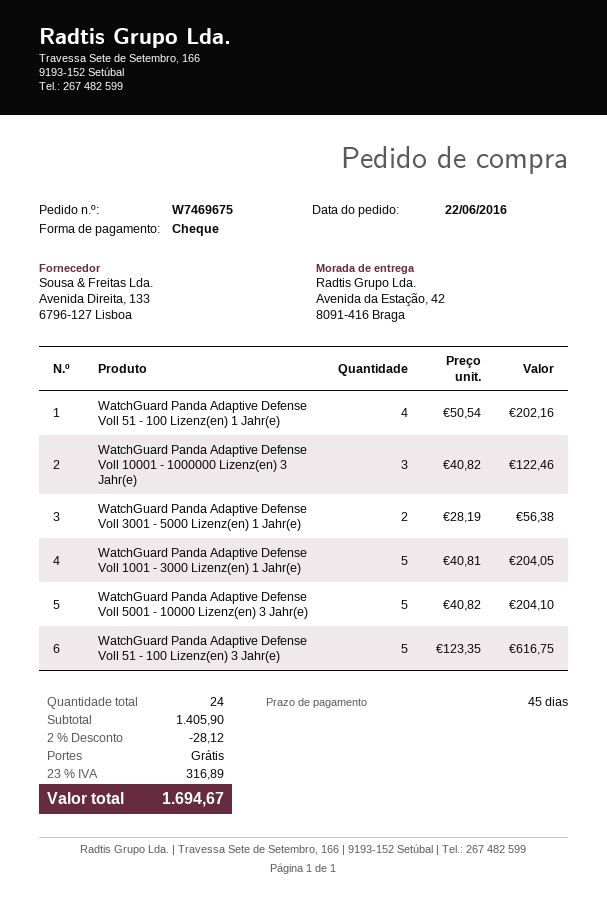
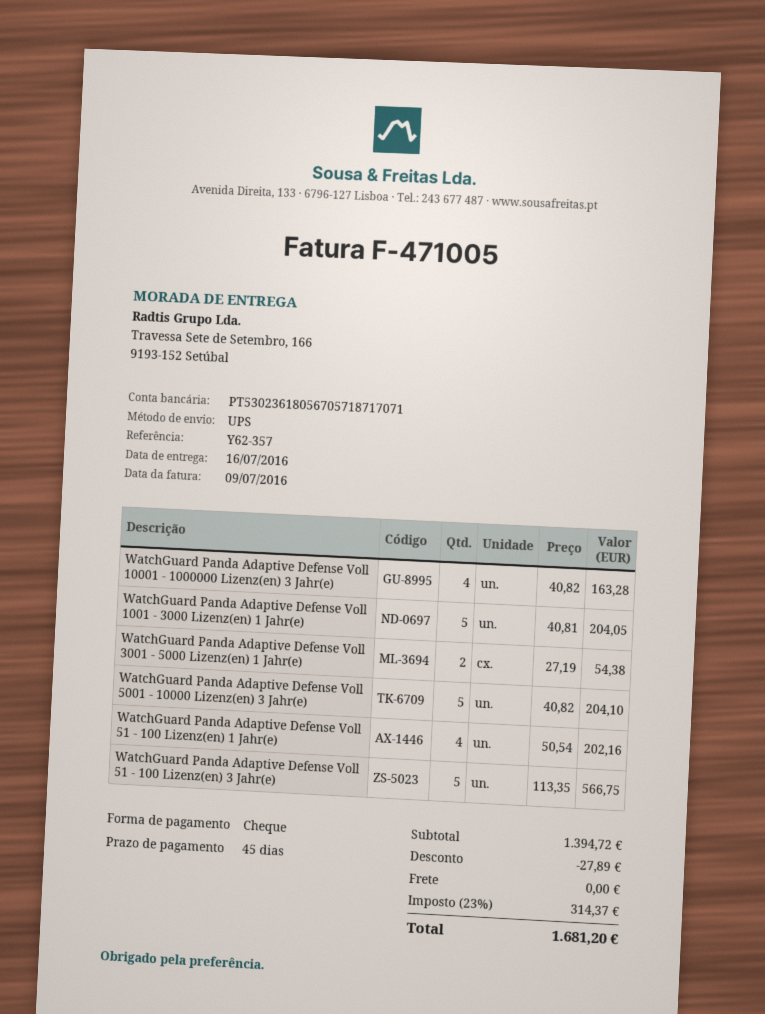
ship to: Avenida da Estação, 42, 8091-416 Braga -> Travessa Sete de Setembro, 166, 9193-152 Setúbal
WatchGuard Panda Adaptive Defense Voll 10001 - 1000000 Lizenz(en) 3 Jahr(e): 3 x 40.82 = 122.46 -> 4 x 40.82 = 163.28
WatchGuard Panda Adaptive Defense Voll 3001 - 5000 Lizenz(en) 1 Jahr(e): 2 x 28.19 = 56.38 -> 2 x 27.19 = 54.38
WatchGuard Panda Adaptive Defense Voll 51 - 100 Lizenz(en) 3 Jahr(e): 5 x 123.35 = 616.75 -> 5 x 113.35 = 566.75
subtotal: 1405.90 -> 1394.72
discount: 28.12 -> 27.89
tax: 23% = 316.89 -> 23% = 314.37
total: 1694.67 -> 1681.20

